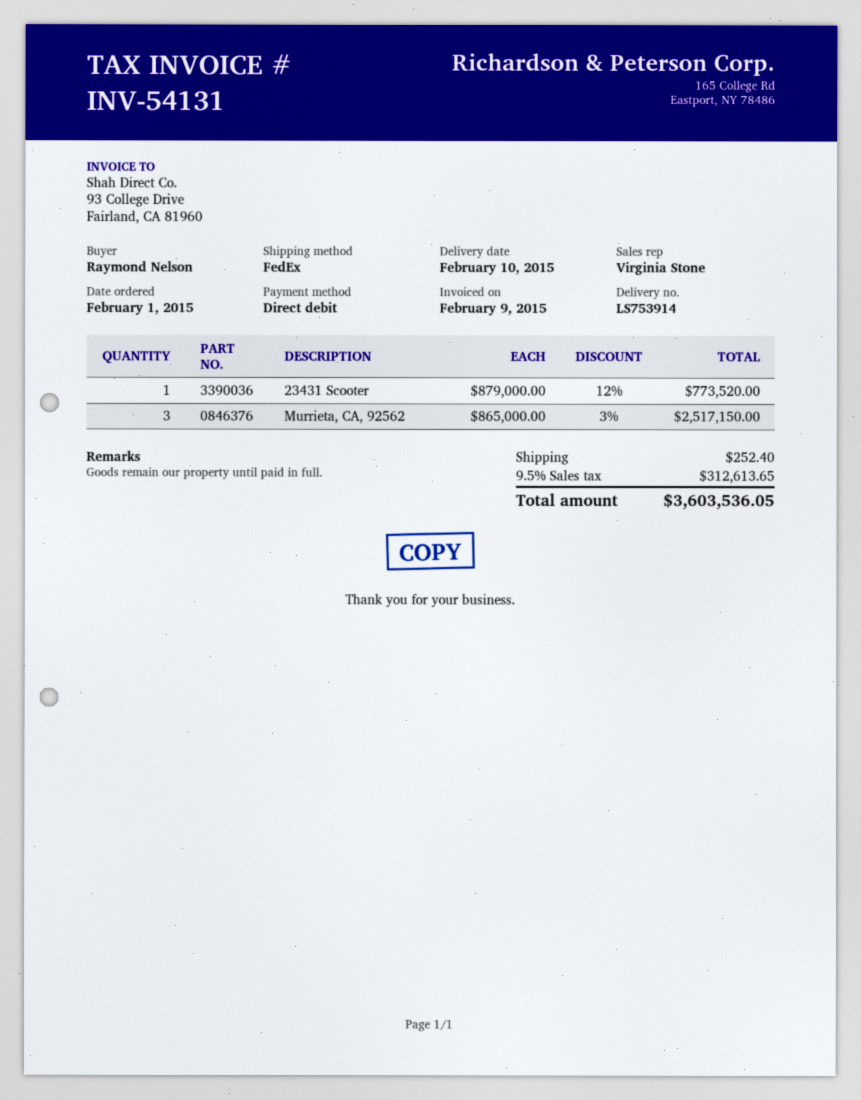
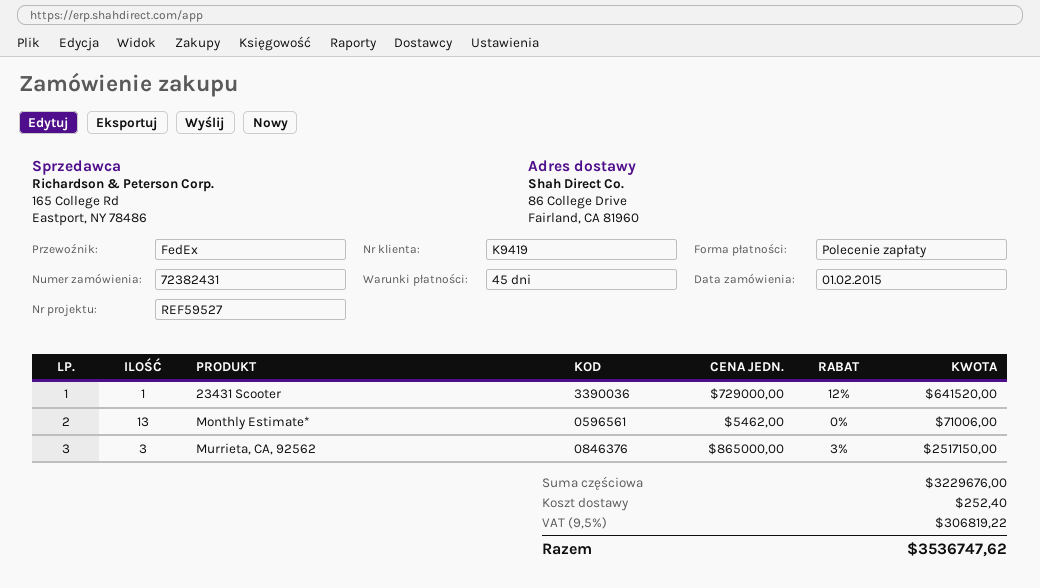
23431 Scooter: 1 x 879000.00 - 12% = 773520.00 -> 1 x 729000.00 - 12% = 641520.00
Monthly Estimate*: none -> 13 x 5462.00 = 71006.00
tax: 9.5% = 312613.65 -> 9.5% = 306819.22
total: 3603536.05 -> 3536747.62

